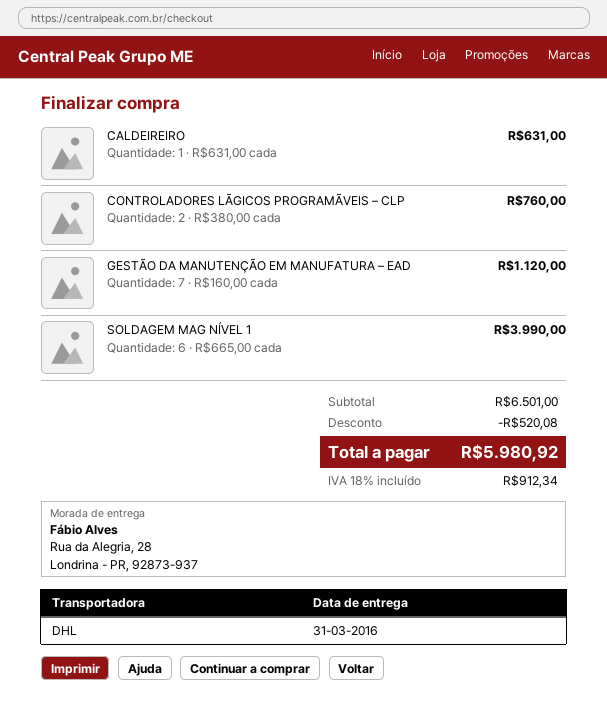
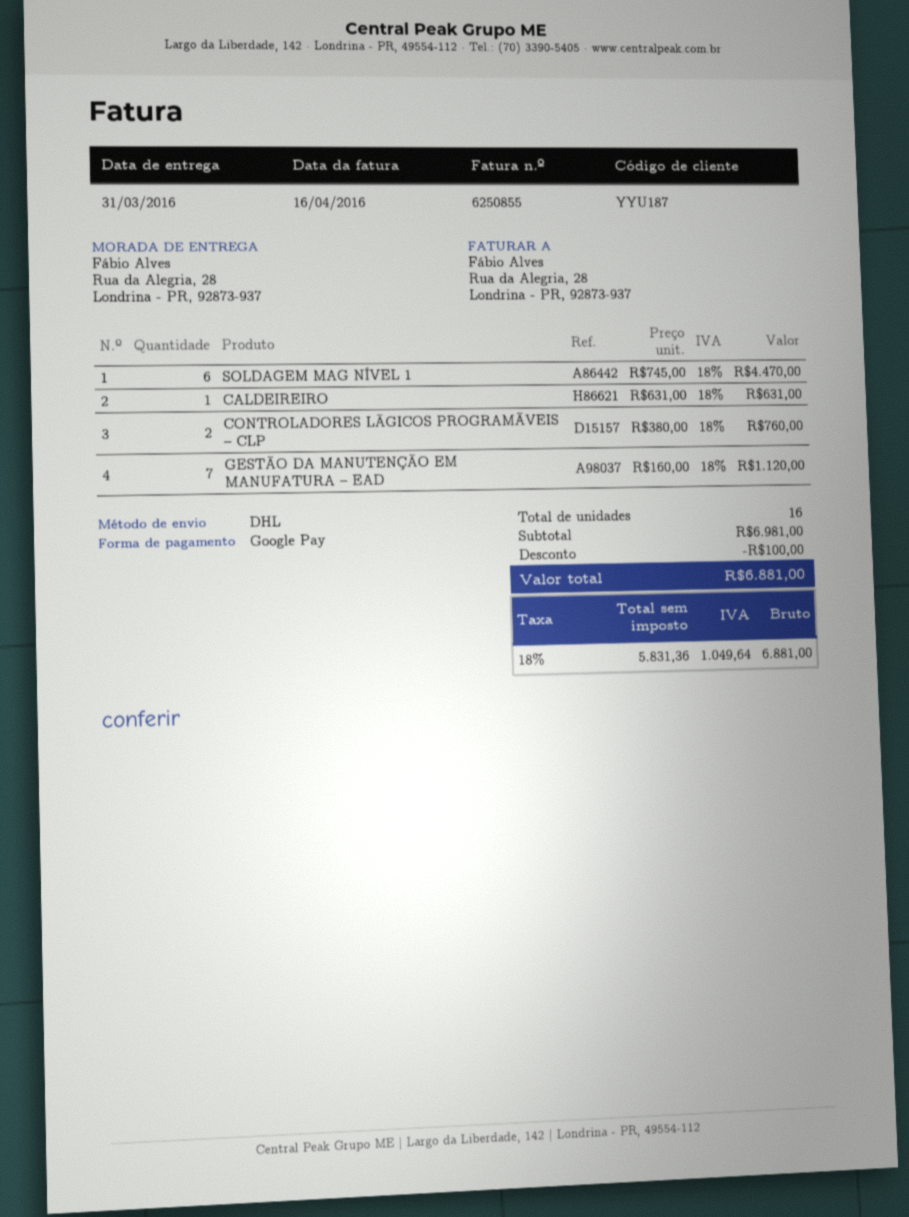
SOLDAGEM MAG NÍVEL 1: 6 x 665.00 = 3990.00 -> 6 x 745.00 = 4470.00
subtotal: 6501.00 -> 6981.00
discount: 520.08 -> 100.00
tax: 18% = 912.34 -> 18% = 1049.64
total: 5980.92 -> 6881.00

